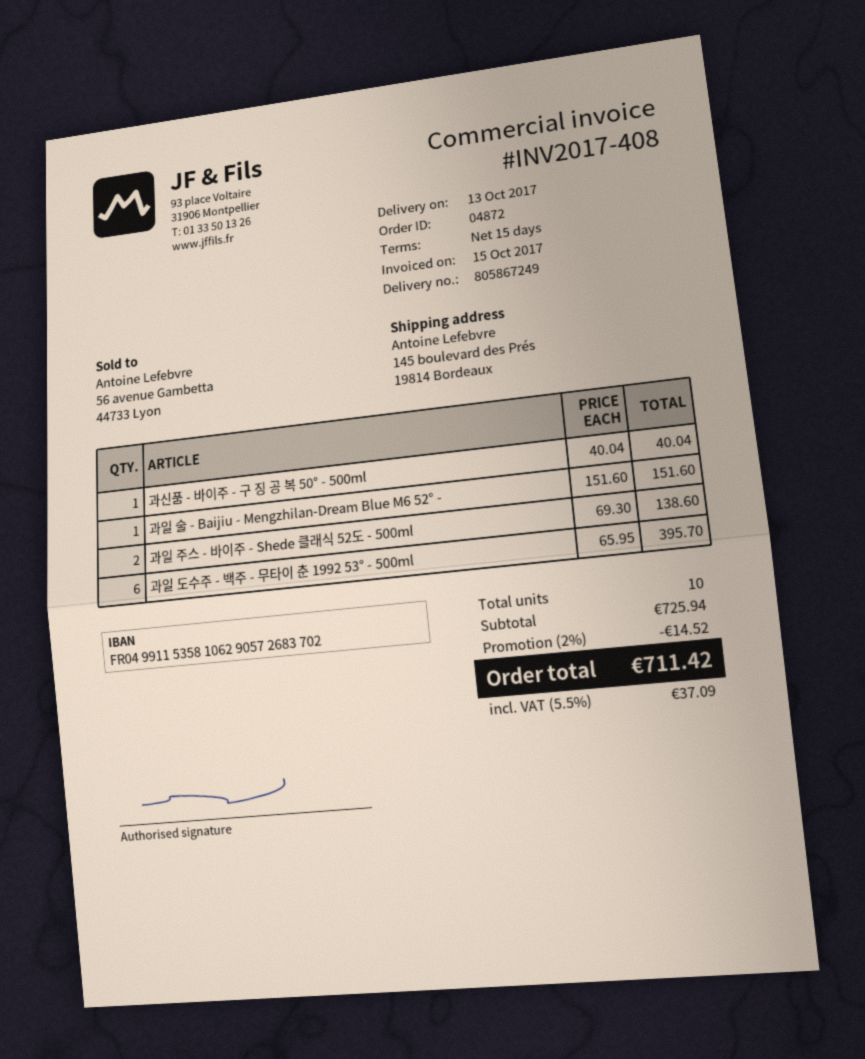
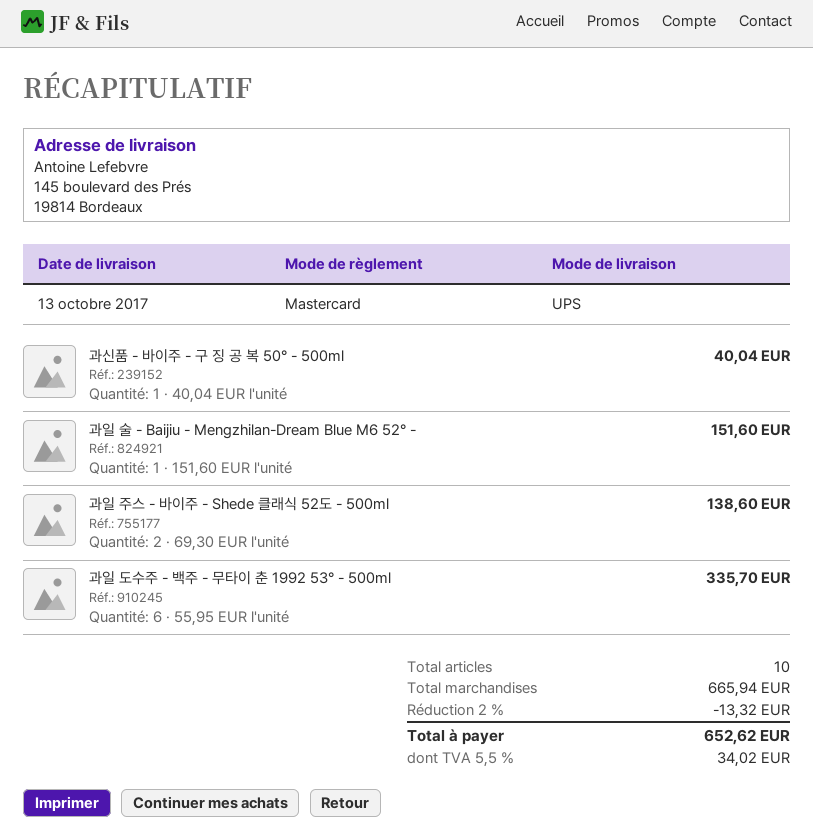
과일 도수주 - 백주 - 무타이 춘 1992 53° - 500ml: 6 x 65.95 = 395.70 -> 6 x 55.95 = 335.70
subtotal: 725.94 -> 665.94
discount: 2% = 14.52 -> 2% = 13.32
tax: 5.5% = 37.09 -> 5.5% = 34.02
total: 711.42 -> 652.62

